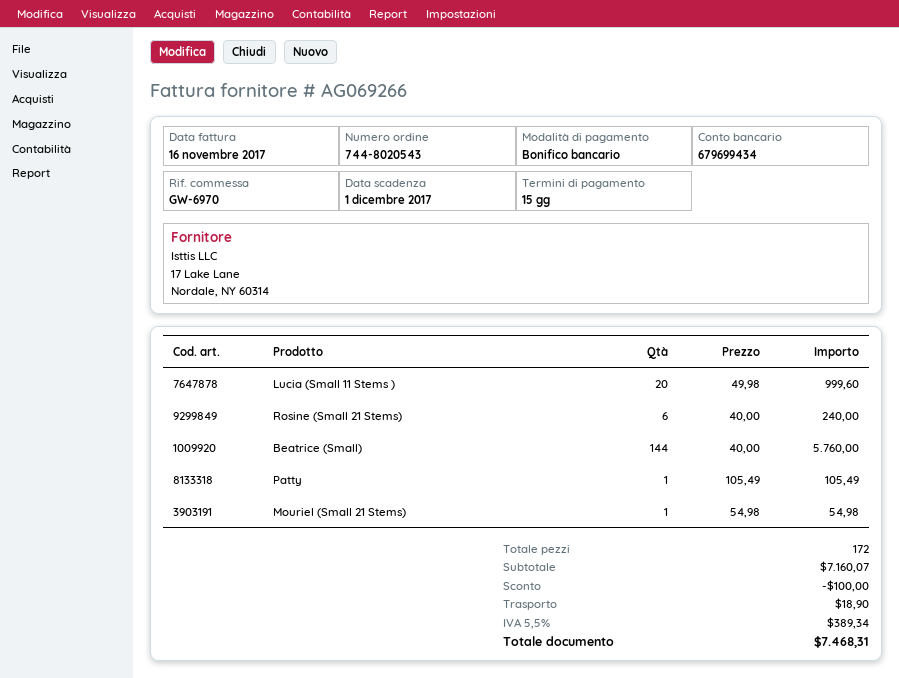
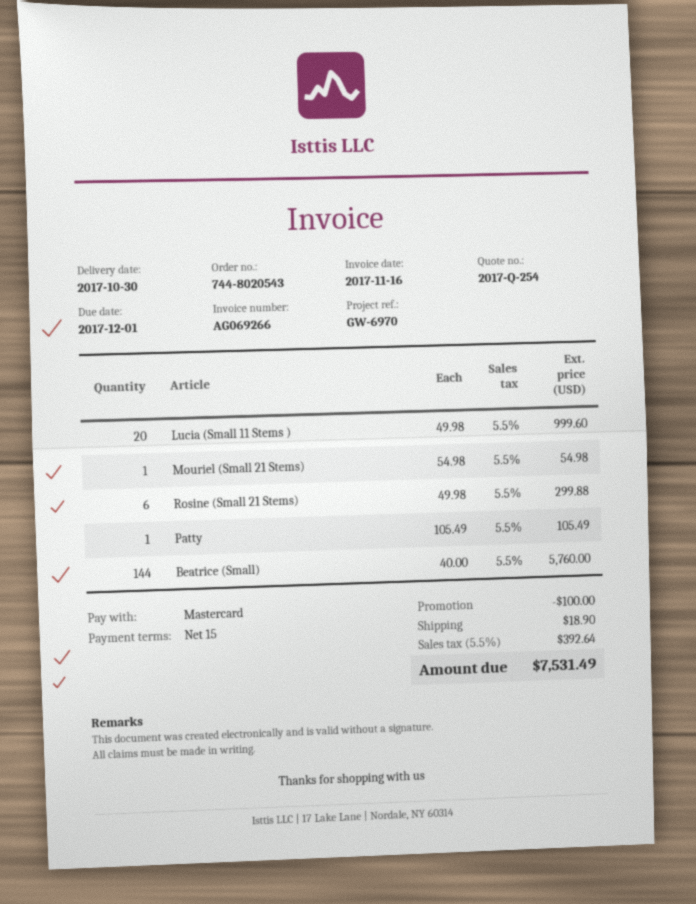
payment method: bank transfer -> Mastercard
Rosine (Small 21 Stems): 6 x 40.00 = 240.00 -> 6 x 49.98 = 299.88
tax: 5.5% = 389.34 -> 5.5% = 392.64
total: 7468.31 -> 7531.49

